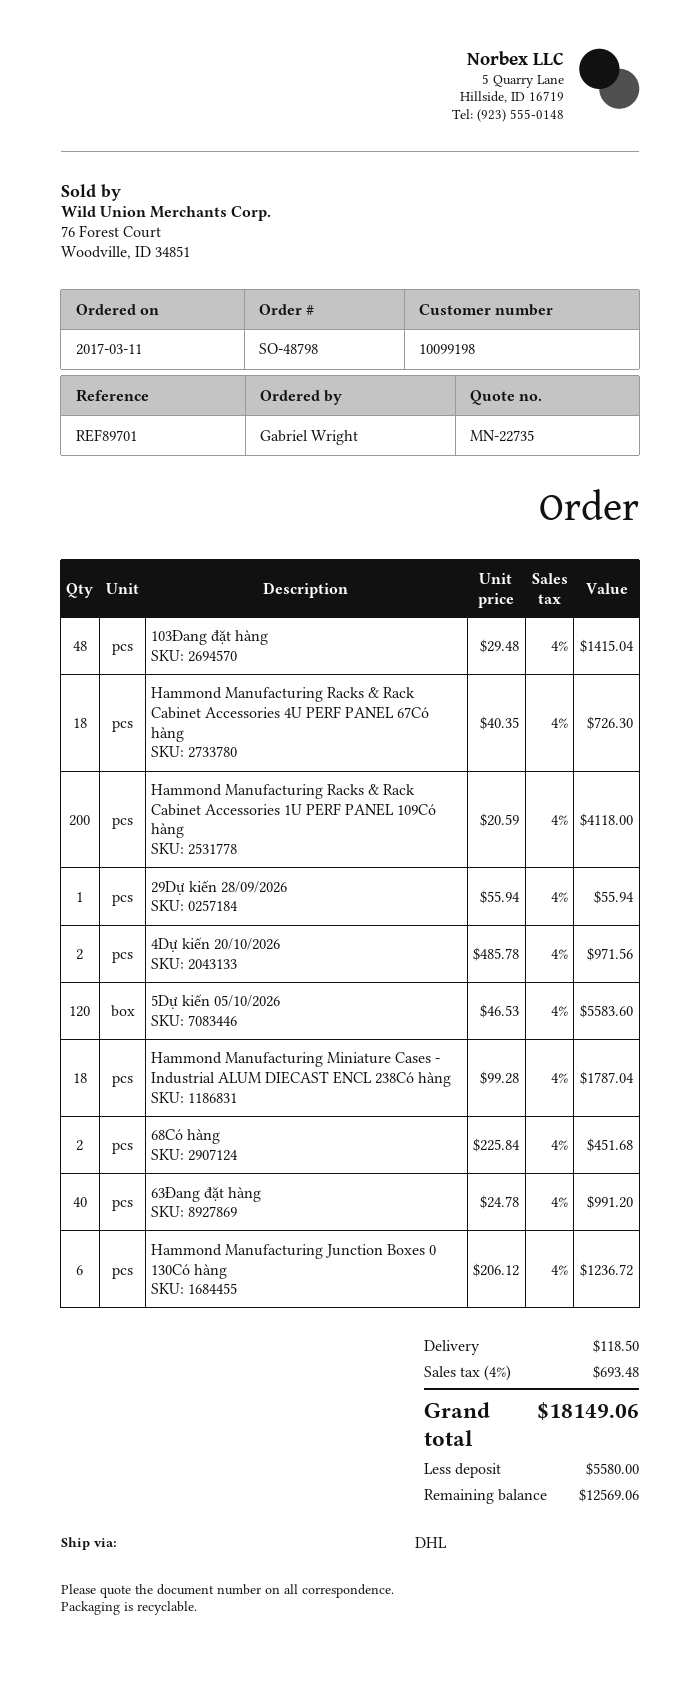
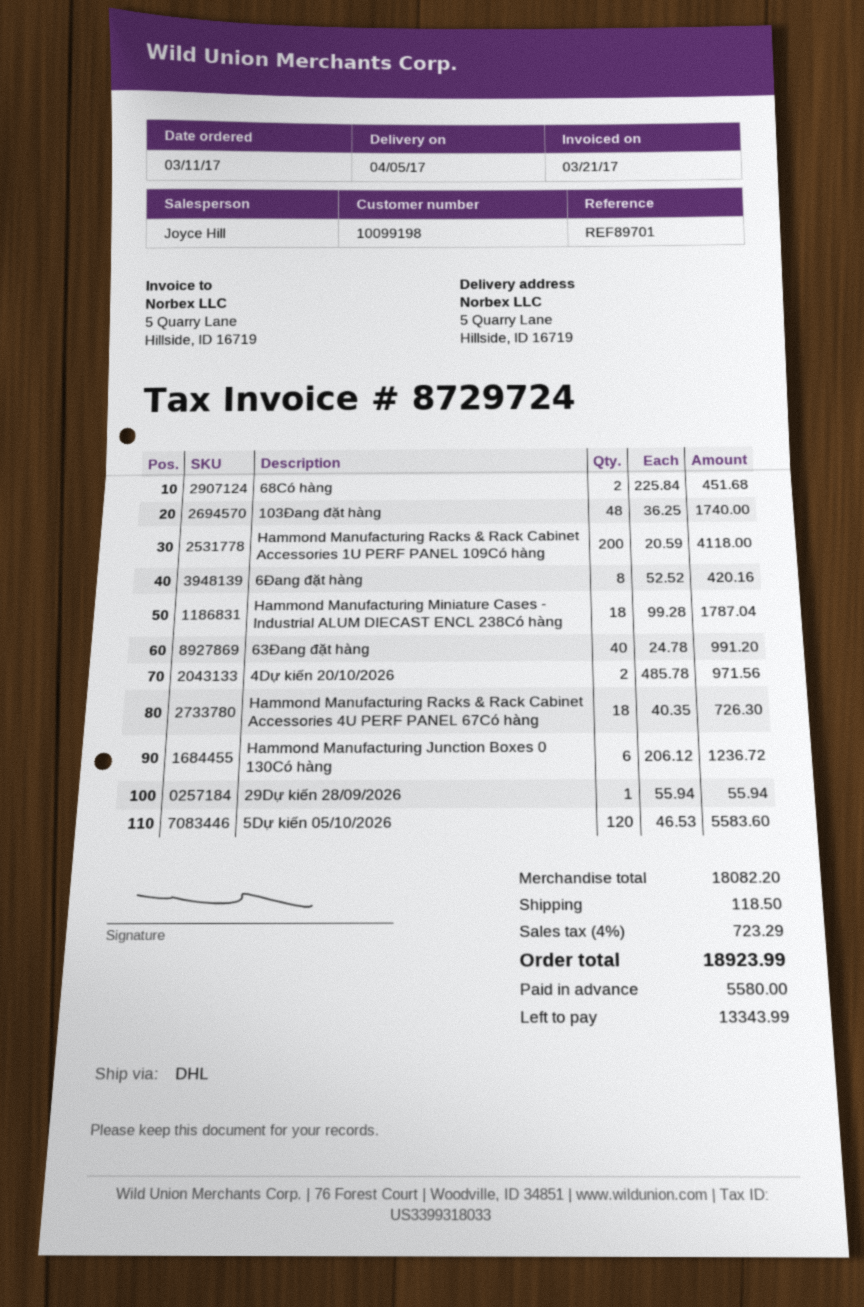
103Đang đặt hàng: 48 x 29.48 = 1415.04 -> 48 x 36.25 = 1740.00
6Đang đặt hàng: none -> 8 x 52.52 = 420.16
tax: 4% = 693.48 -> 4% = 723.29
total: 18149.06 -> 18923.99
balance: 12569.06 -> 13343.99

